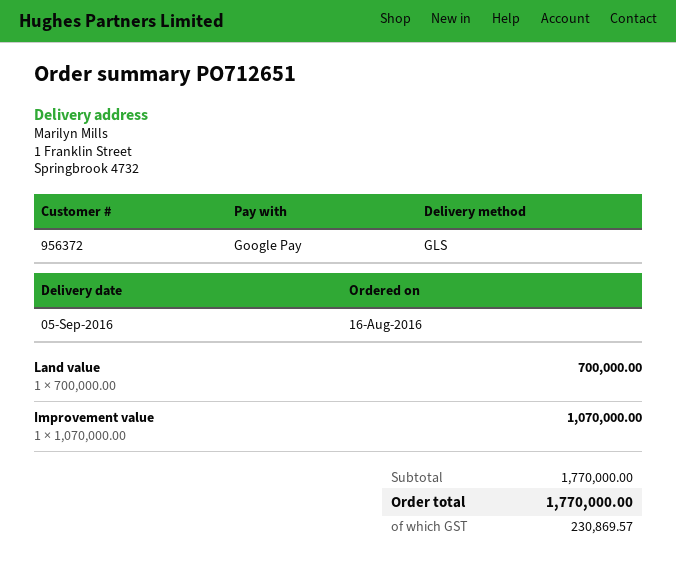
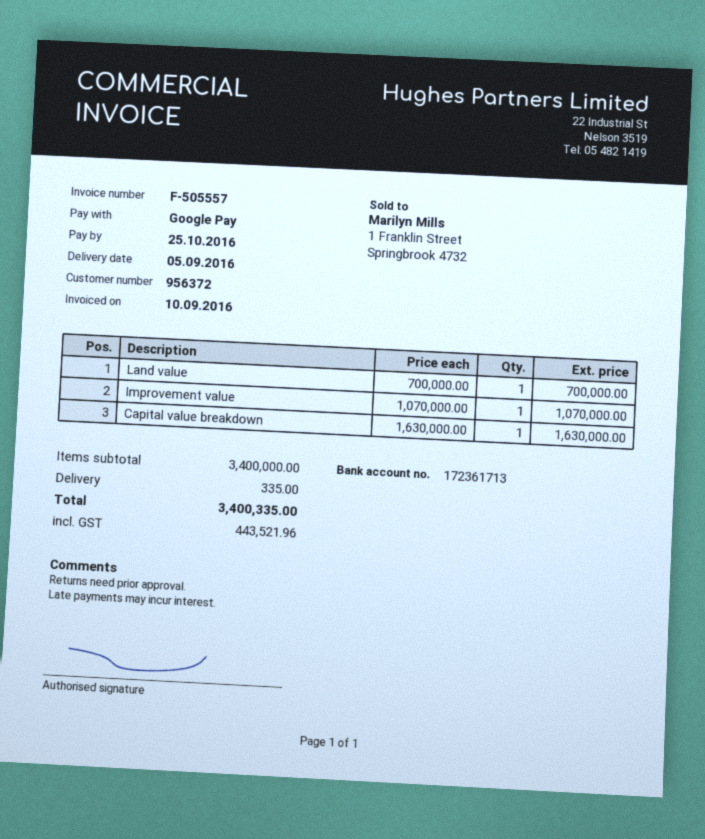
Capital value breakdown: none -> 1 x 1630000.00 = 1630000.00
subtotal: 1770000.00 -> 3400000.00
shipping: none -> 335.00
tax: 230869.57 -> 443521.96
total: 1770000.00 -> 3400335.00

